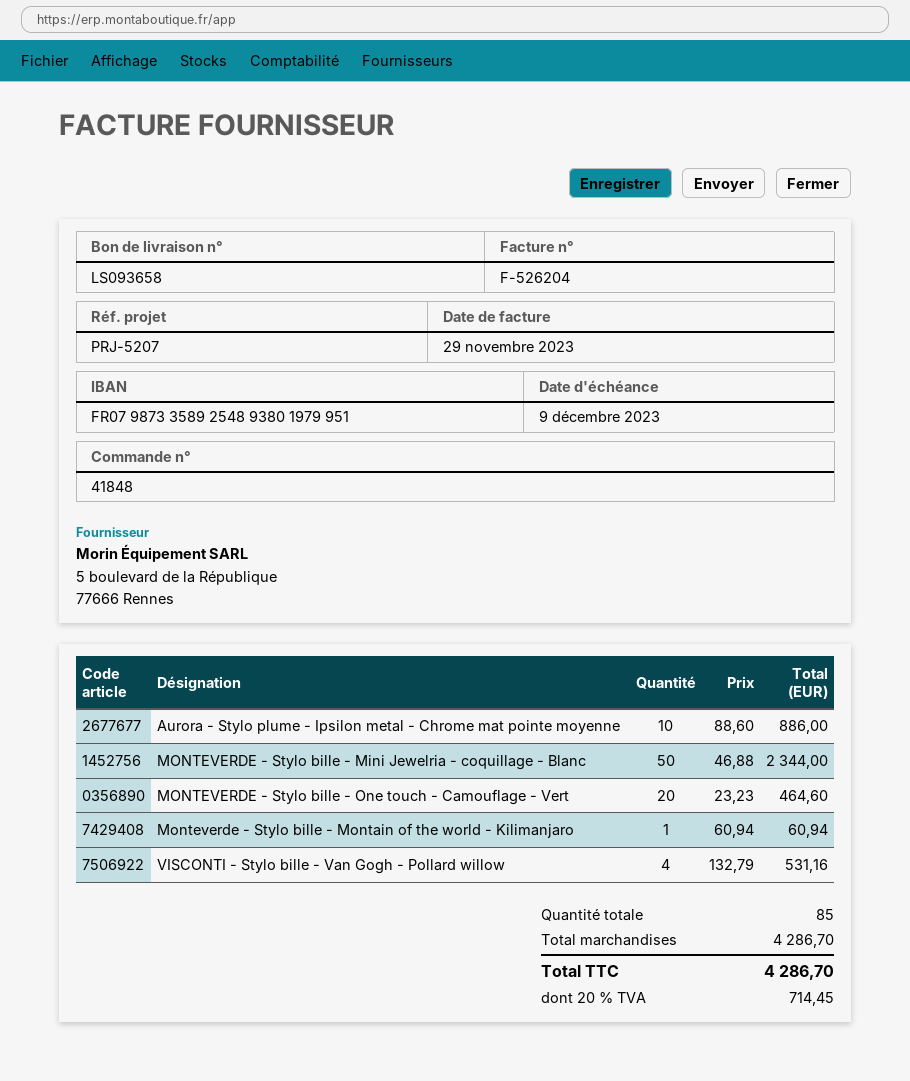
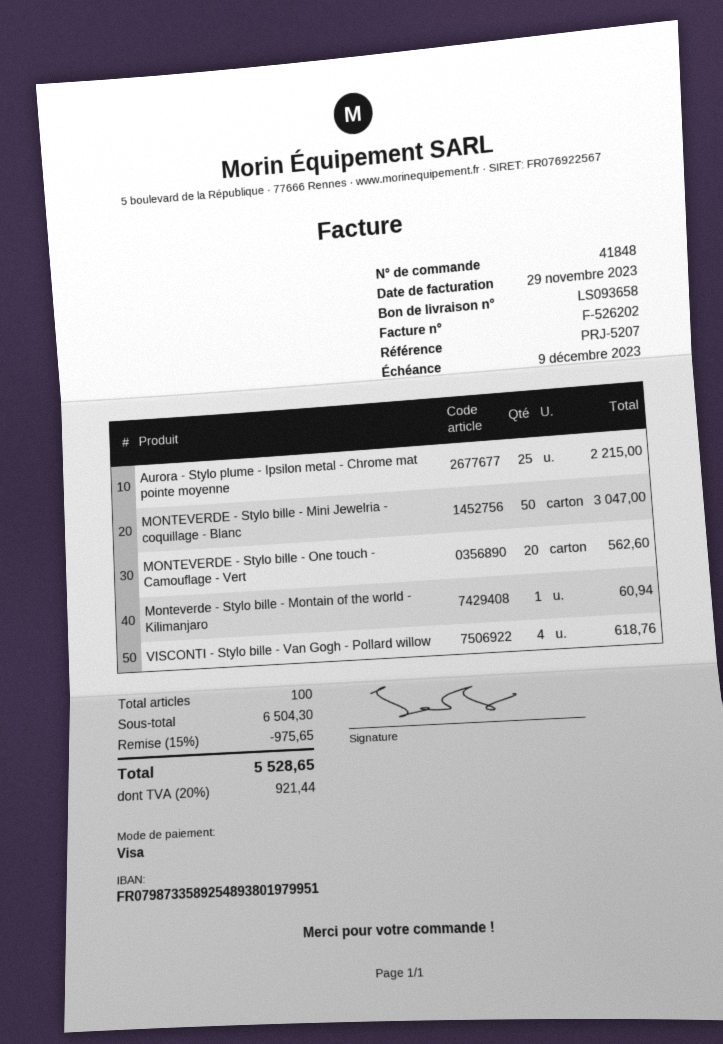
invoice number: F-526204 -> F-526202
Aurora - Stylo plume - Ipsilon metal - Chrome mat pointe moyenne: 10 for 886.00 -> 25 for 2215.00
MONTEVERDE - Stylo bille - Mini Jewelria - coquillage - Blanc: 50 for 2344.00 -> 50 for 3047.00
MONTEVERDE - Stylo bille - One touch - Camouflage - Vert: 20 for 464.60 -> 20 for 562.60
VISCONTI - Stylo bille - Van Gogh - Pollard willow: 4 for 531.16 -> 4 for 618.76
total quantity: 85 -> 100
subtotal: 4286.70 -> 6504.30
discount: none -> 15% = 975.65
tax: 20% = 714.45 -> 20% = 921.44
total: 4286.70 -> 5528.65

